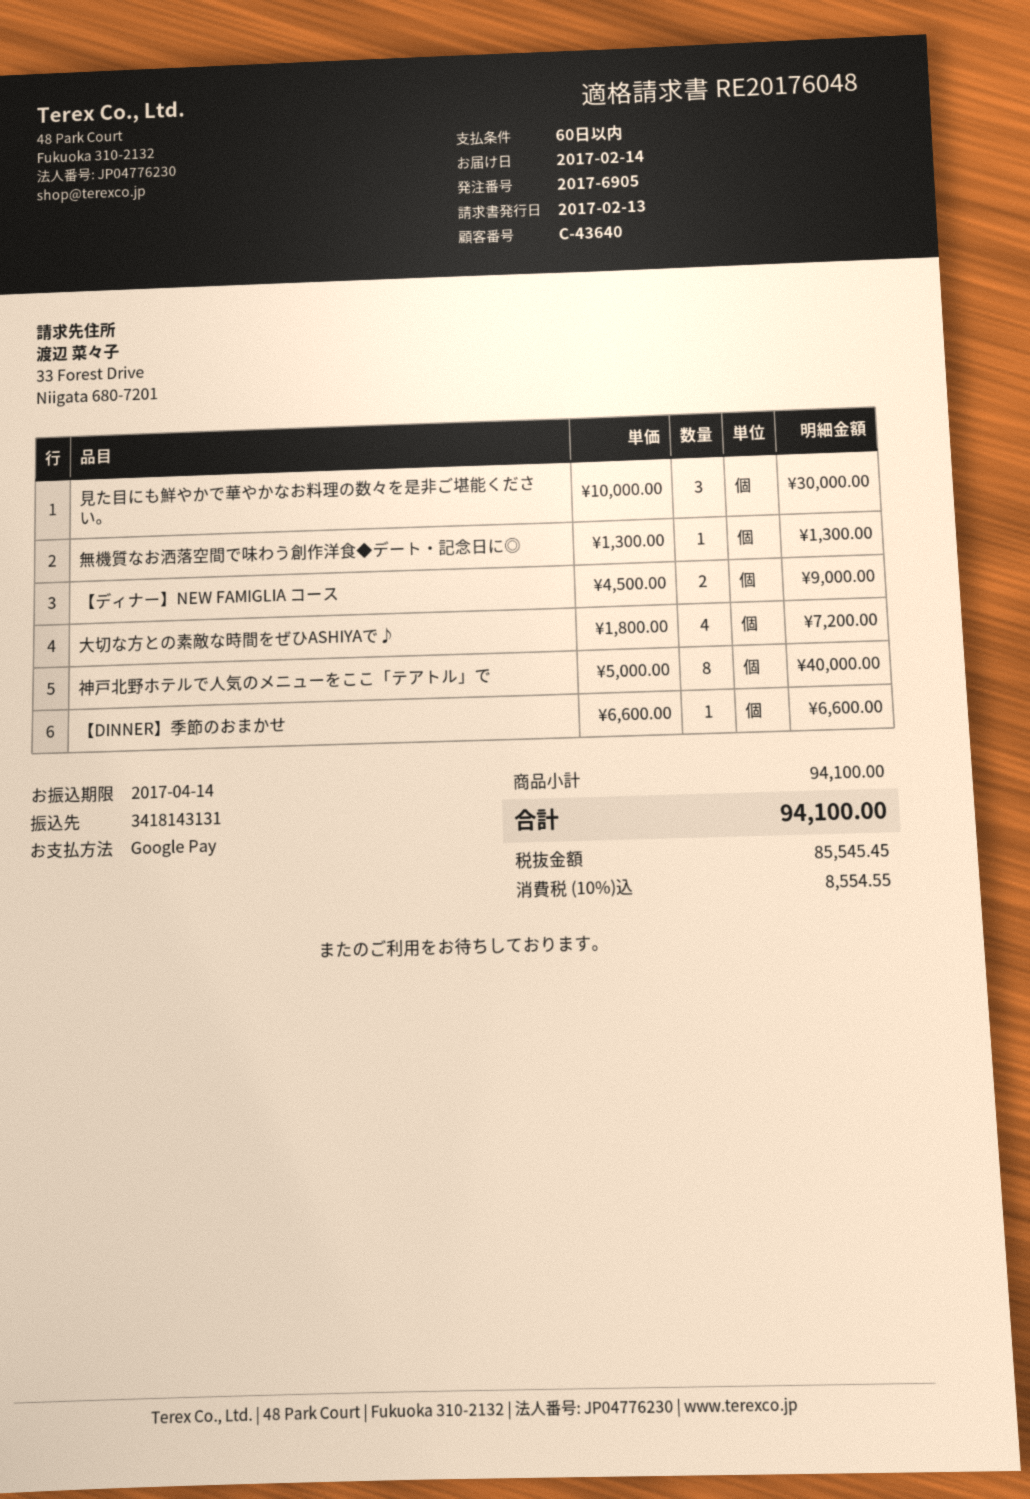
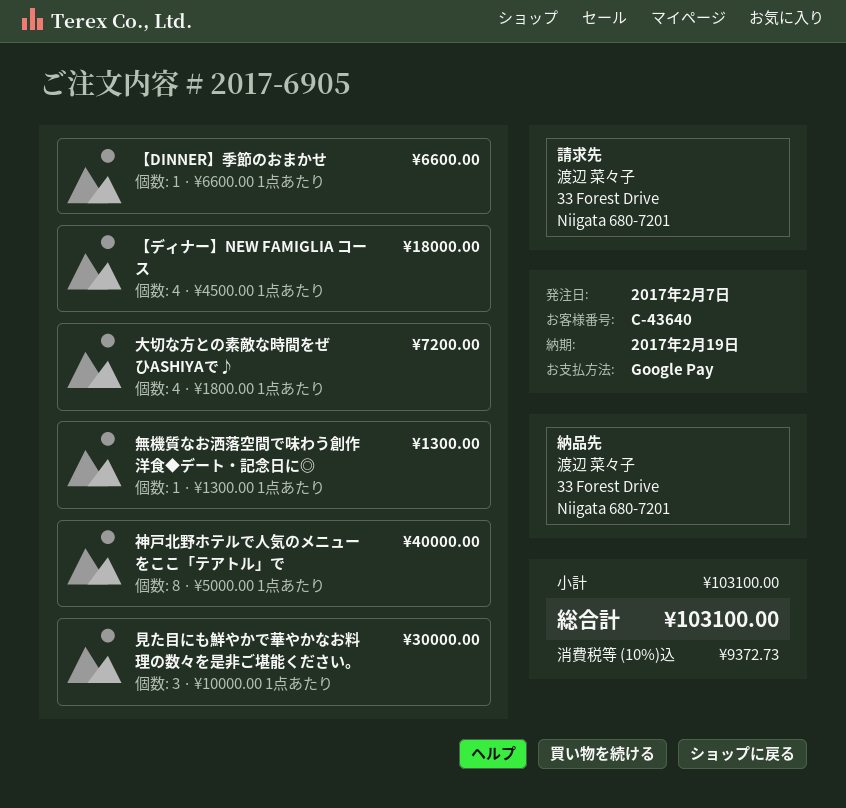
delivery date: 2017-02-14 -> 2017-02-19
【ディナー】NEW FAMIGLIA コース: 2 x 4500.00 = 9000.00 -> 4 x 4500.00 = 18000.00
subtotal: 94100.00 -> 103100.00
tax: 10% = 8554.55 -> 10% = 9372.73
total: 94100.00 -> 103100.00

